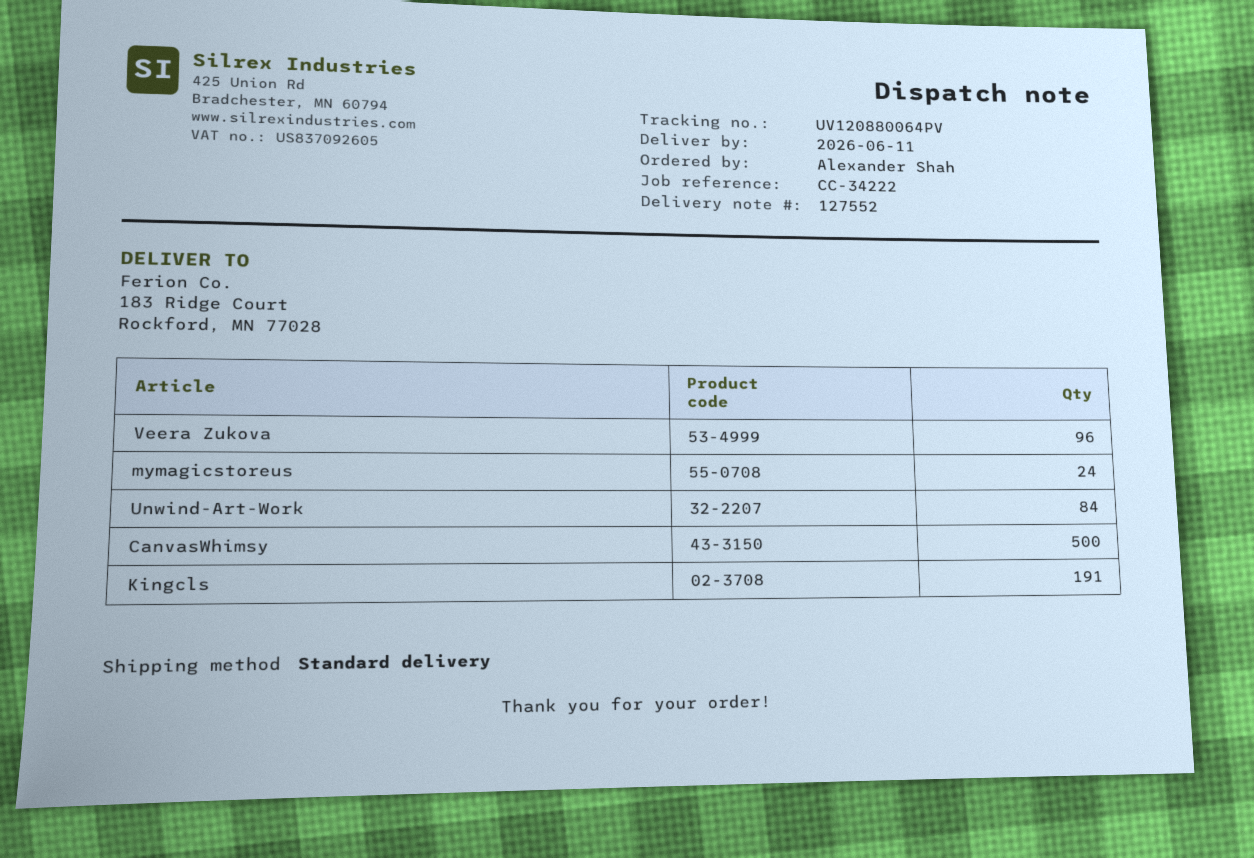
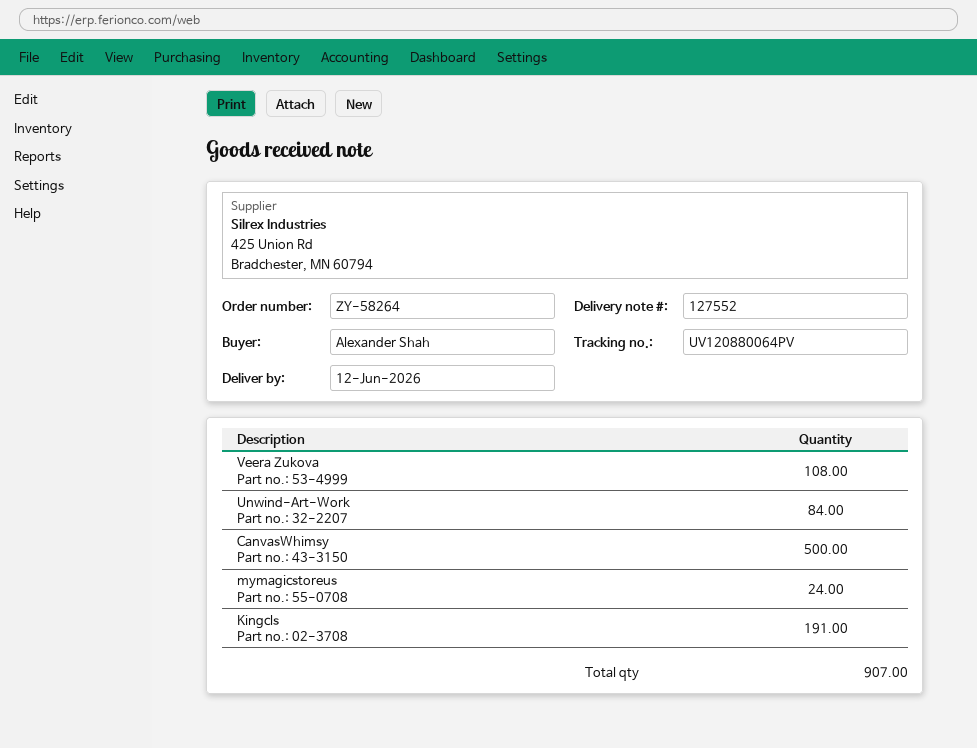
delivery date: 2026-06-11 -> 2026-06-12
Veera Zukova: 96 -> 108

